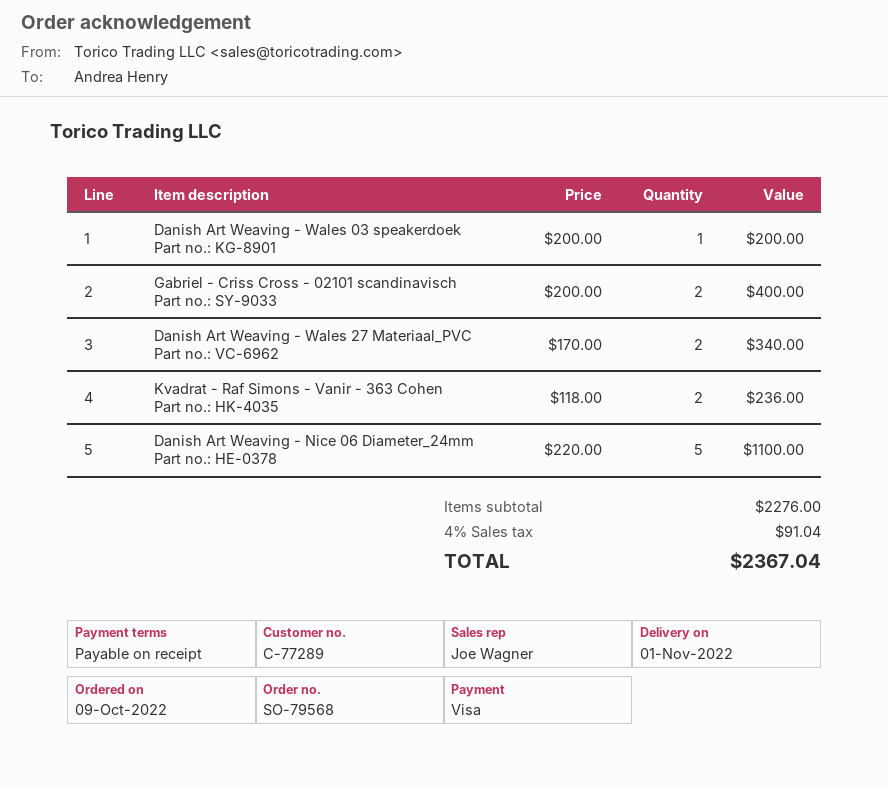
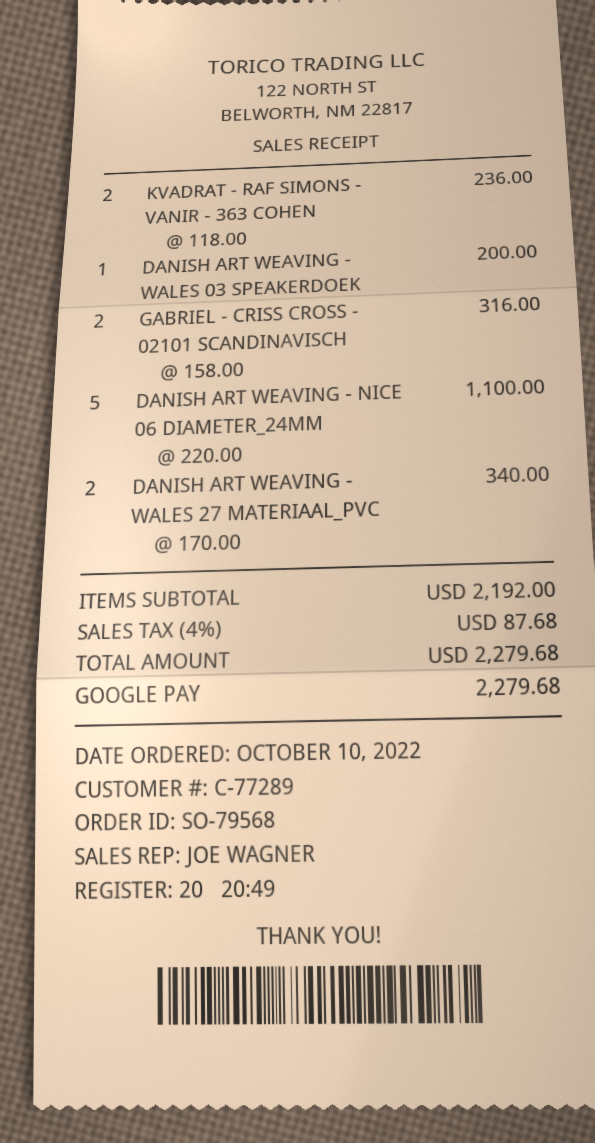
order date: 2022-10-09 -> 2022-10-10
payment method: Visa -> Google Pay
Gabriel - Criss Cross - 02101 scandinavisch: 2 x 200.00 = 400.00 -> 2 x 158.00 = 316.00
subtotal: 2276.00 -> 2192.00
tax: 4% = 91.04 -> 4% = 87.68
total: 2367.04 -> 2279.68

